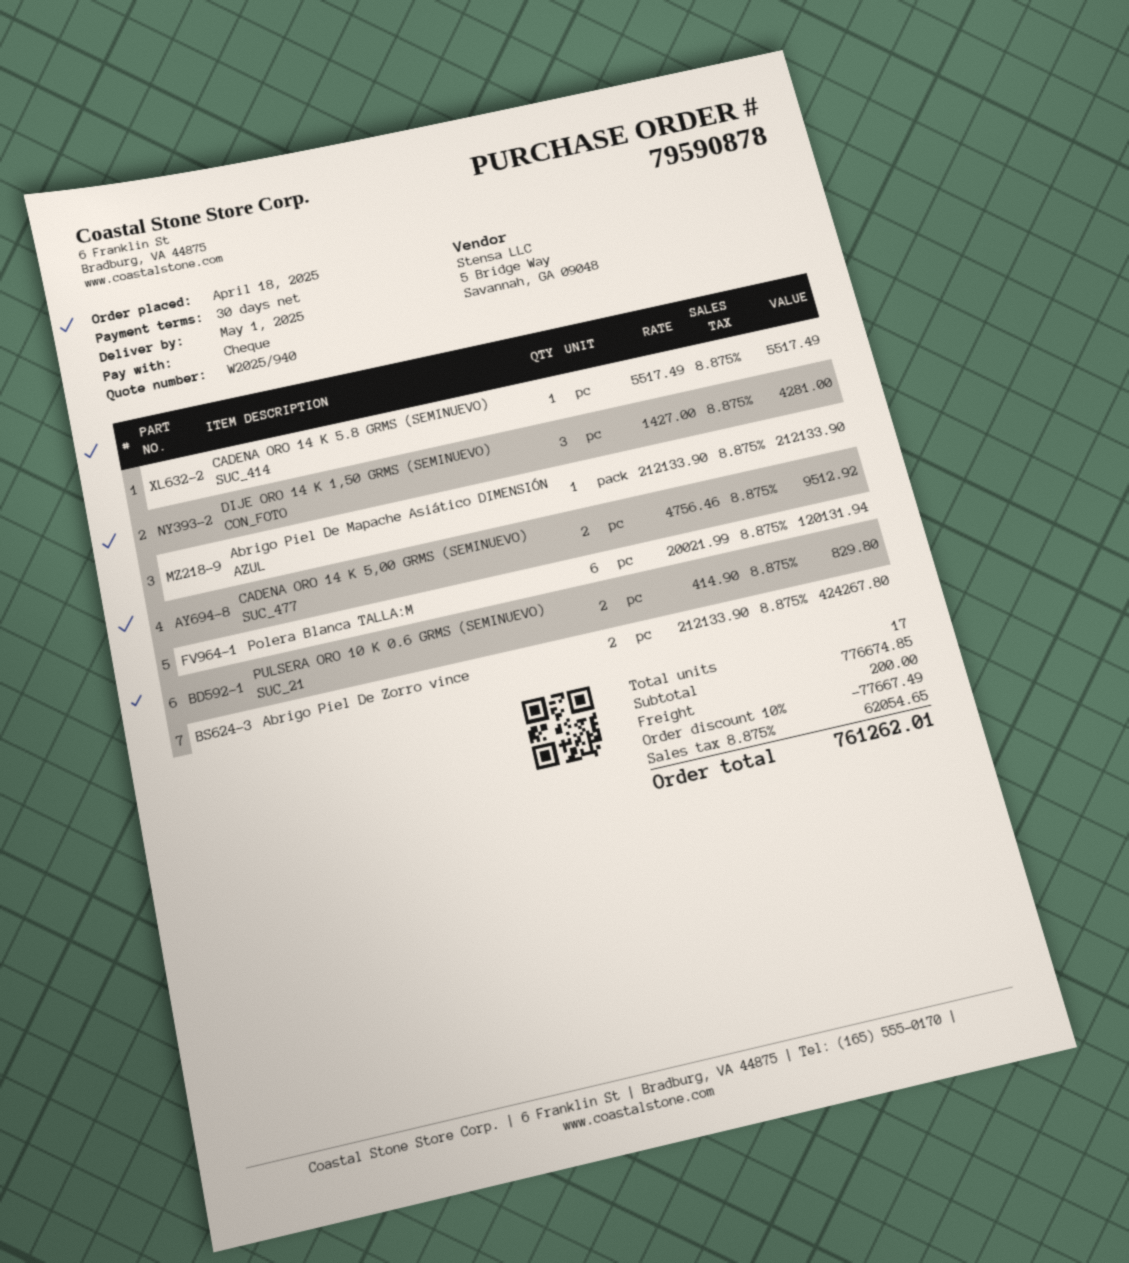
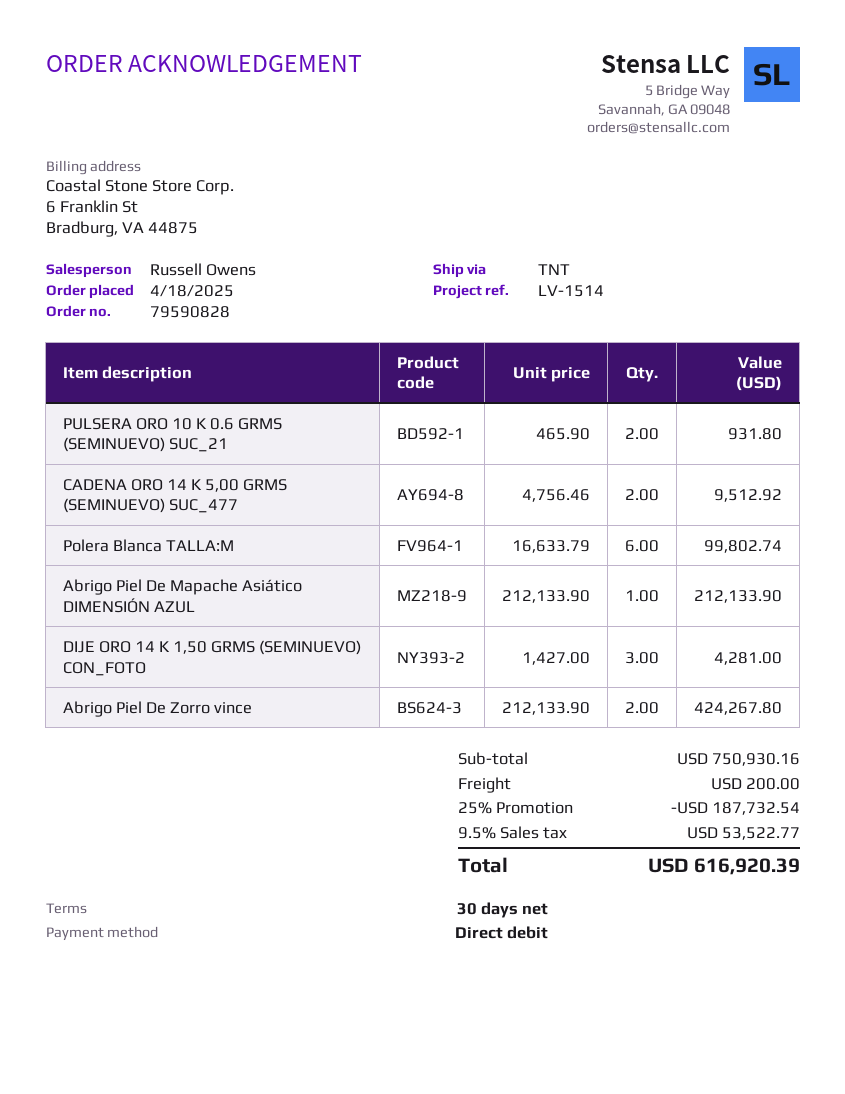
order number: 79590878 -> 79590828
payment method: cheque -> direct debit
CADENA ORO 14 K 5.8 GRMS (SEMINUEVO) SUC_414: 1 x 5517.49 = 5517.49 -> none
Polera Blanca TALLA:M: 6 x 20021.99 = 120131.94 -> 6 x 16633.79 = 99802.74
PULSERA ORO 10 K 0.6 GRMS (SEMINUEVO) SUC_21: 2 x 414.90 = 829.80 -> 2 x 465.90 = 931.80
subtotal: 776674.85 -> 750930.16
discount: 10% = 77667.49 -> 25% = 187732.54
tax: 8.875% = 62054.65 -> 9.5% = 53522.77
total: 761262.01 -> 616920.39

